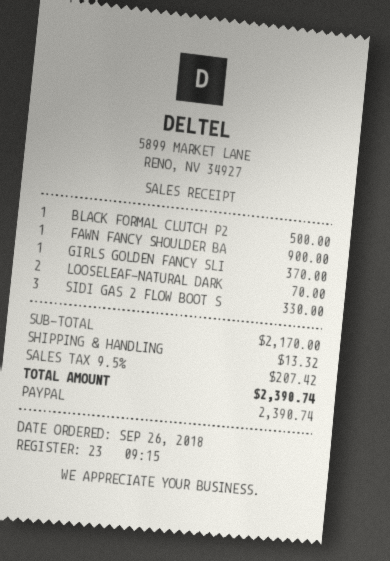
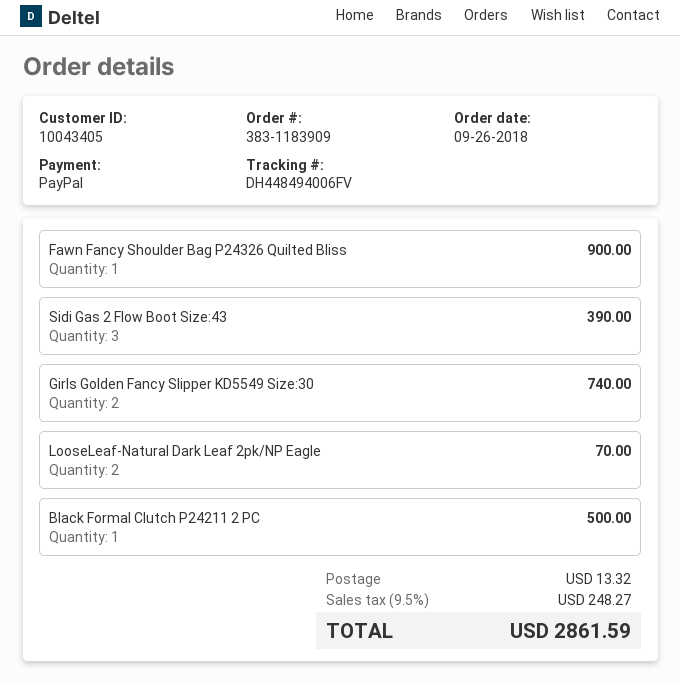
GIRLS GOLDEN FANCY SLI: 1 for 370.00 -> 2 for 740.00
SIDI GAS 2 FLOW BOOT S: 3 for 330.00 -> 3 for 390.00
tax: 9.5% = 207.42 -> 9.5% = 248.27
total: 2390.74 -> 2861.59

